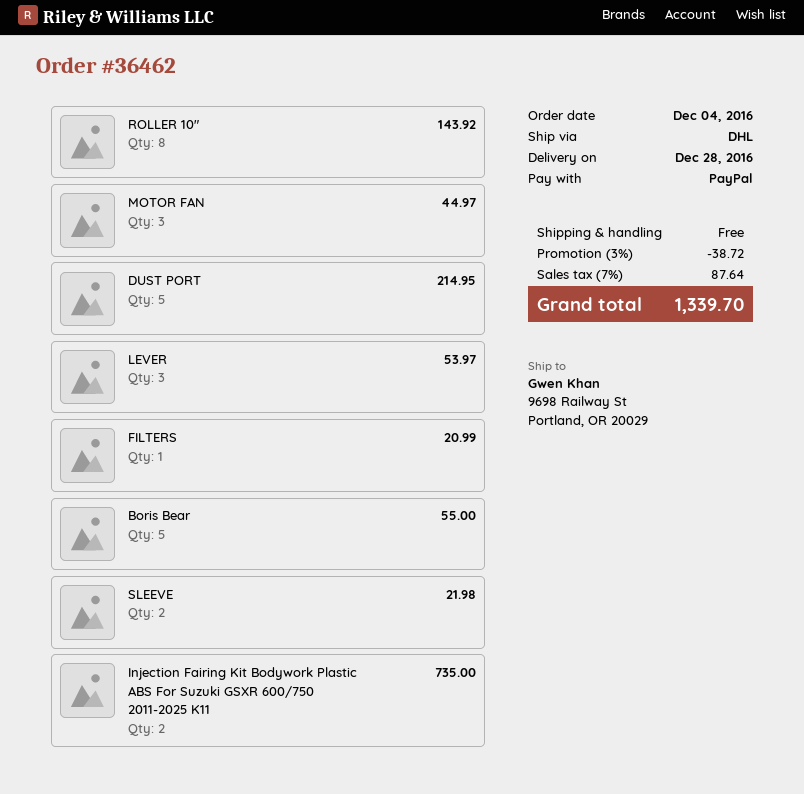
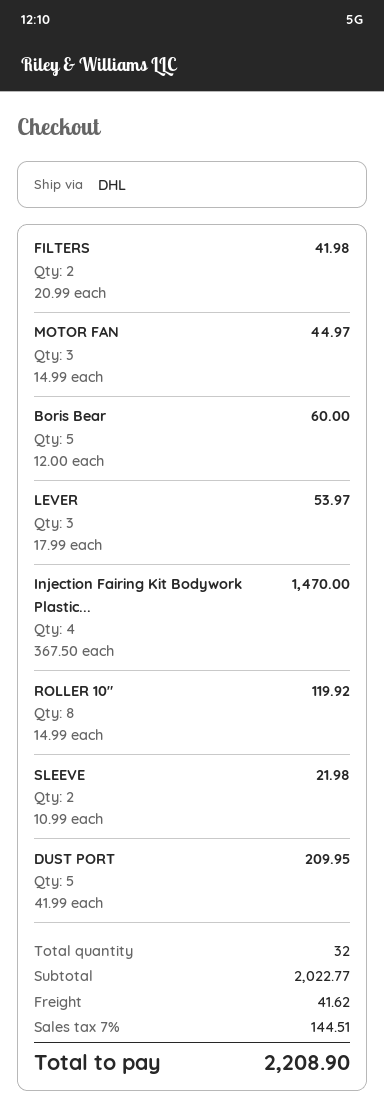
ROLLER 10": 8 for 143.92 -> 8 for 119.92
DUST PORT: 5 for 214.95 -> 5 for 209.95
FILTERS: 1 for 20.99 -> 2 for 41.98
Boris Bear: 5 for 55.00 -> 5 for 60.00
Injection Fairing Kit Bodywork Plastic ABS For Suzuki GSXR 600/750 2011-2025 K11: 2 for 735.00 -> 4 for 1470.00
discount: 3% = 38.72 -> none
shipping: 0.00 -> 41.62
tax: 7% = 87.64 -> 7% = 144.51
total: 1339.70 -> 2208.90

